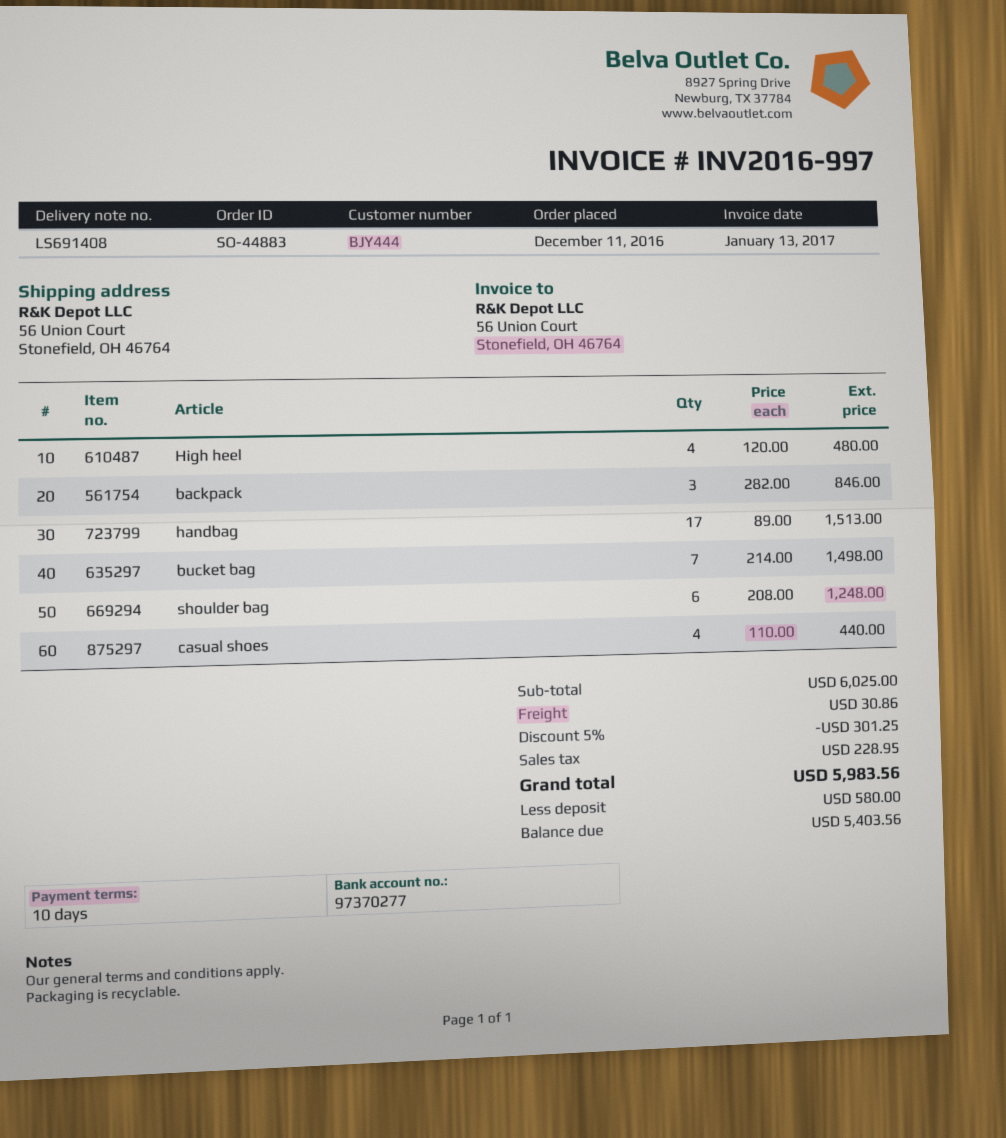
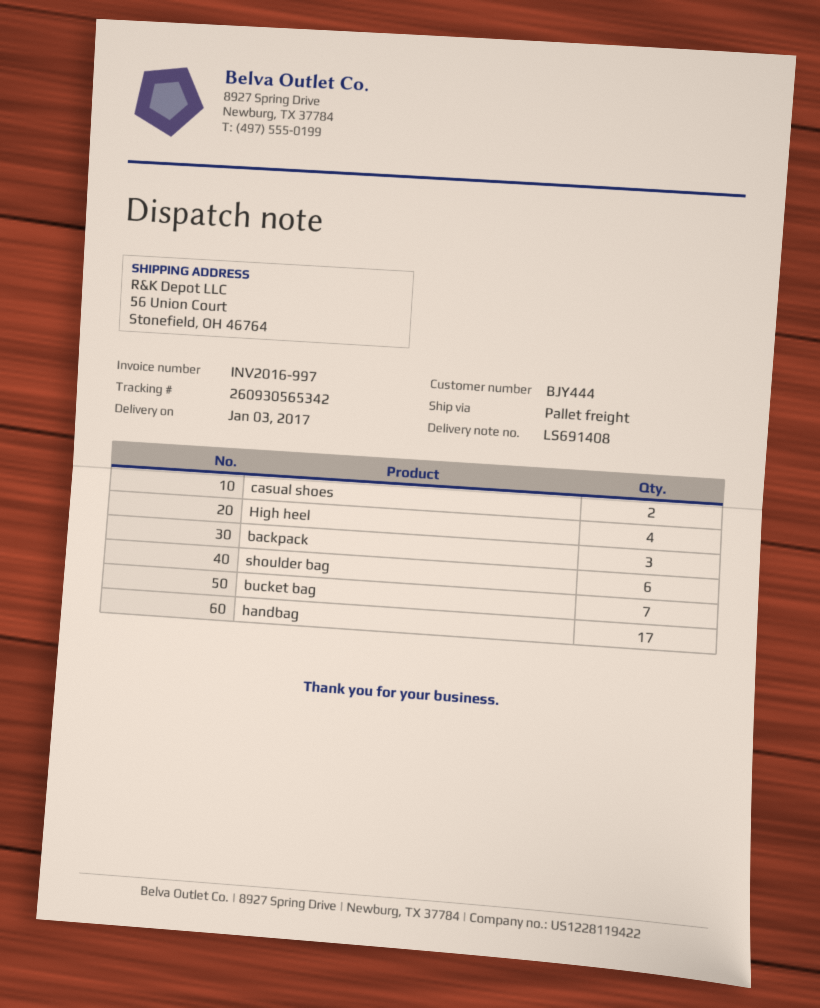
casual shoes: 4 -> 2

